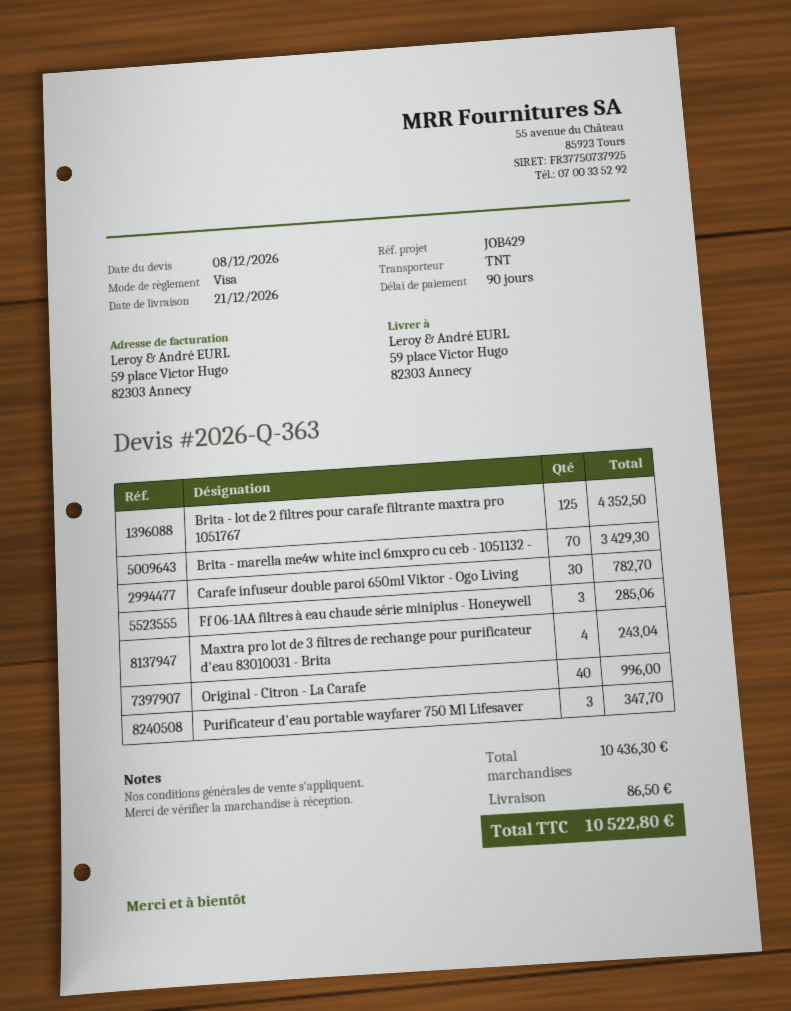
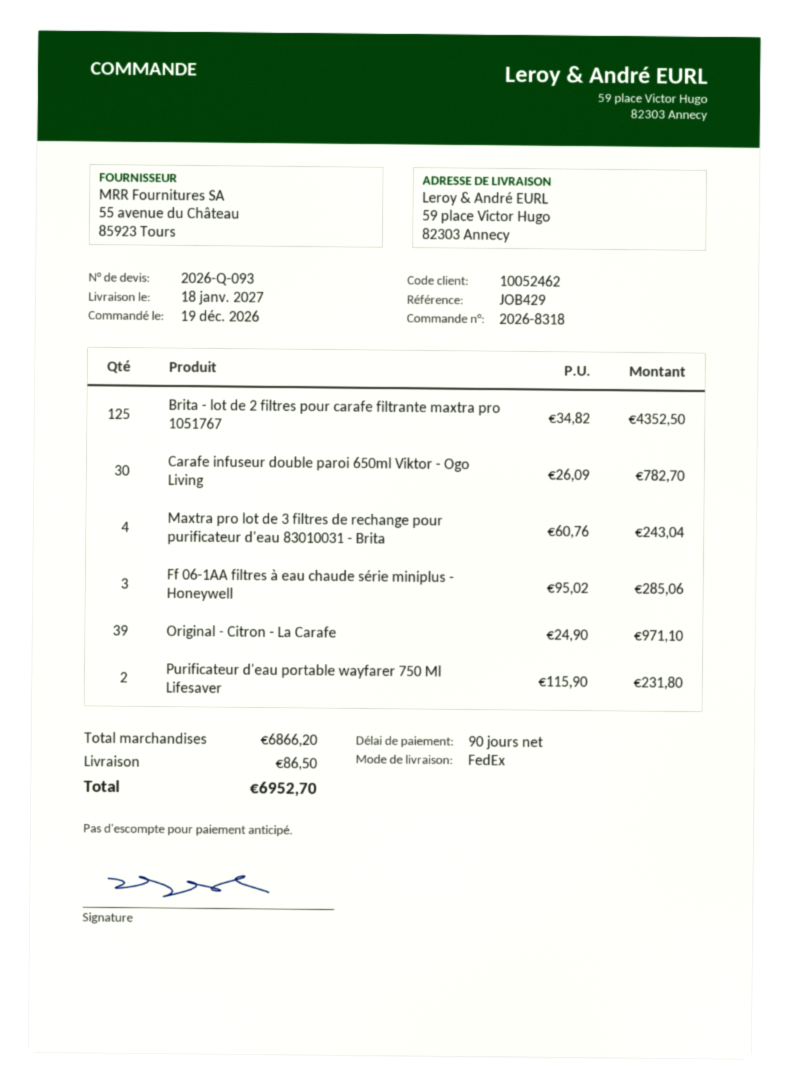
quote number: 2026-Q-363 -> 2026-Q-093
delivery date: 2026-12-21 -> 2027-01-18
shipping method: TNT -> FedEx
Brita - marella me4w white incl 6mxpro cu ceb - 1051132 -: 70 for 3429.30 -> none
Original - Citron - La Carafe: 40 for 996.00 -> 39 for 971.10
Purificateur d'eau portable wayfarer 750 Ml Lifesaver: 3 for 347.70 -> 2 for 231.80
subtotal: 10436.30 -> 6866.20
total: 10522.80 -> 6952.70

